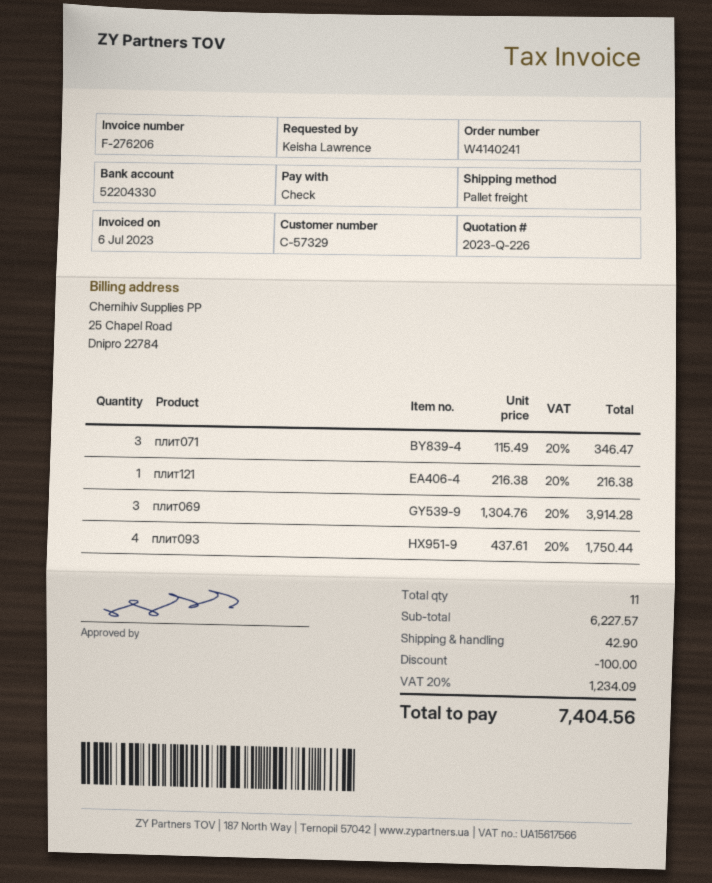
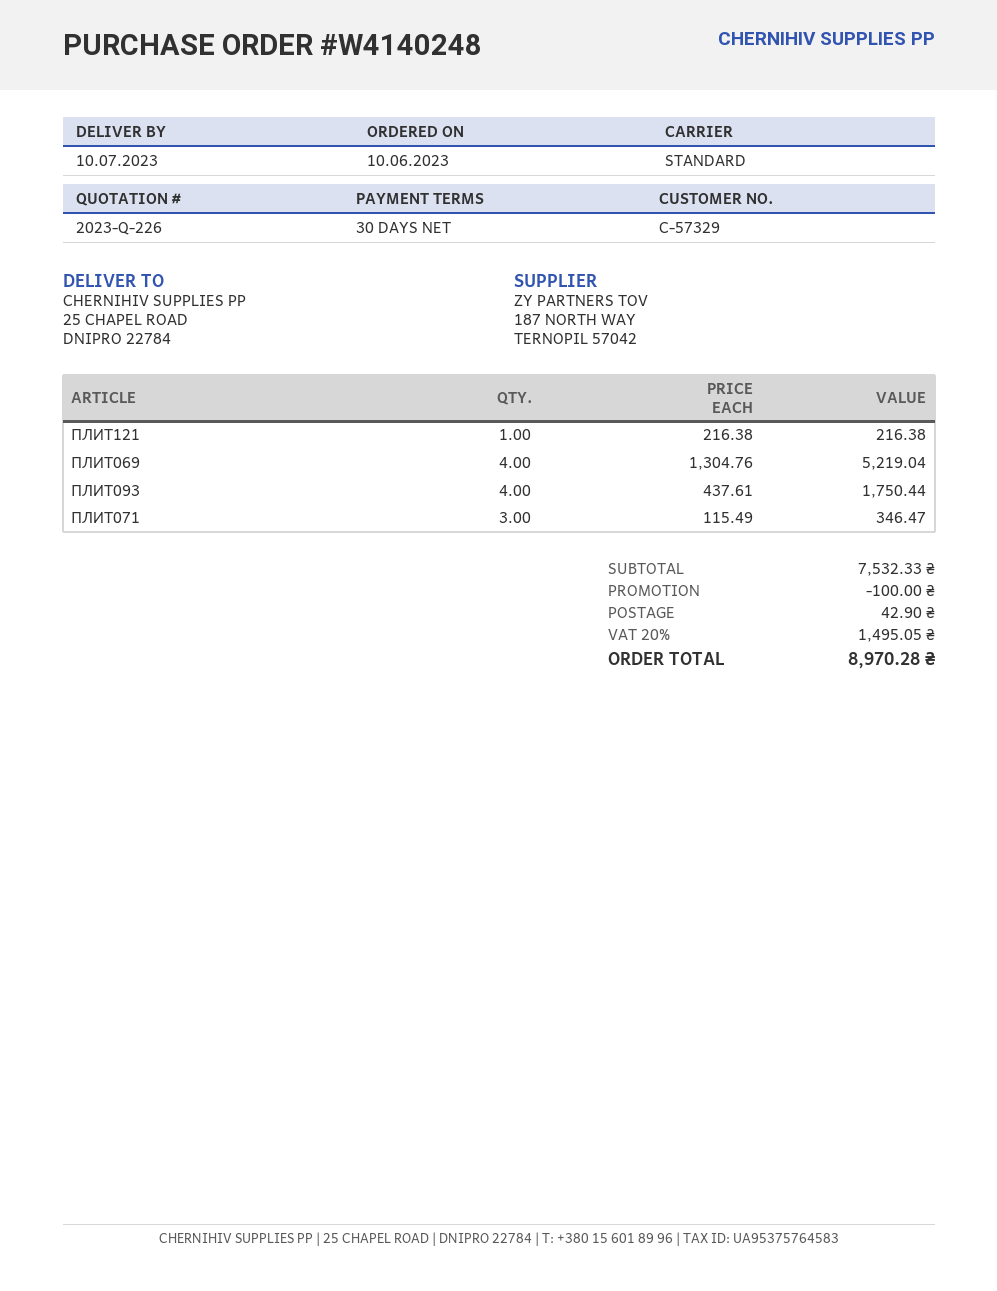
order number: W4140241 -> W4140248
shipping method: pallet freight -> standard
плит069: 3 x 1304.76 = 3914.28 -> 4 x 1304.76 = 5219.04
subtotal: 6227.57 -> 7532.33
tax: 20% = 1234.09 -> 20% = 1495.05
total: 7404.56 -> 8970.28

